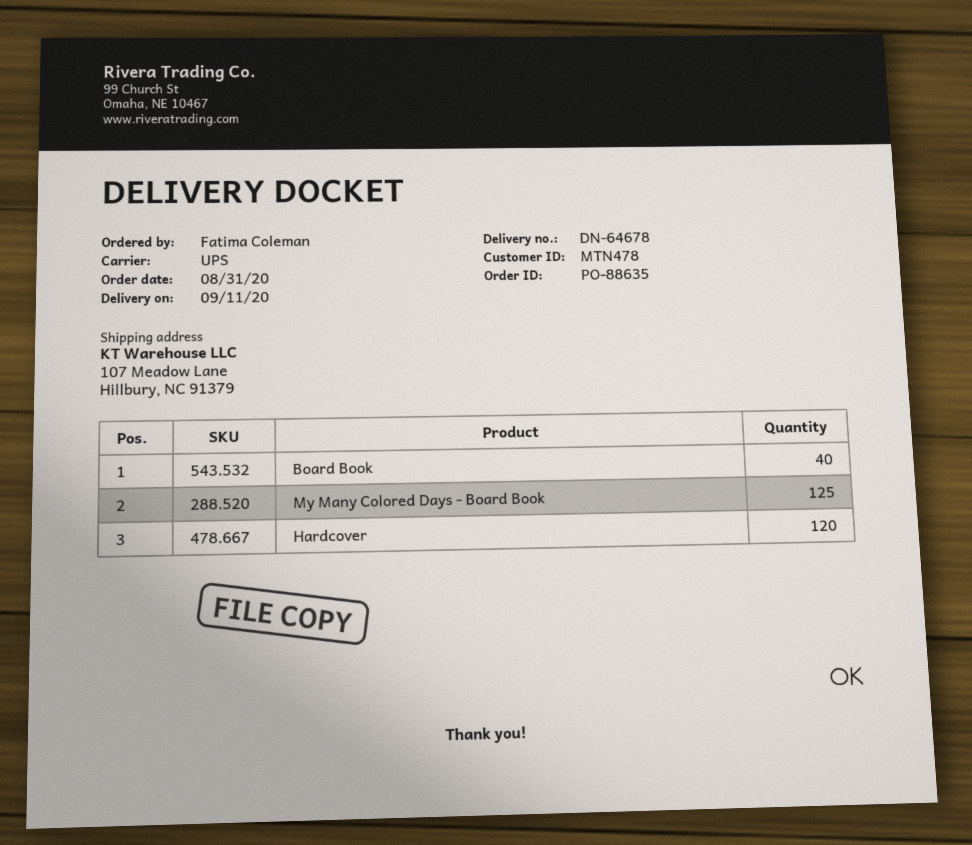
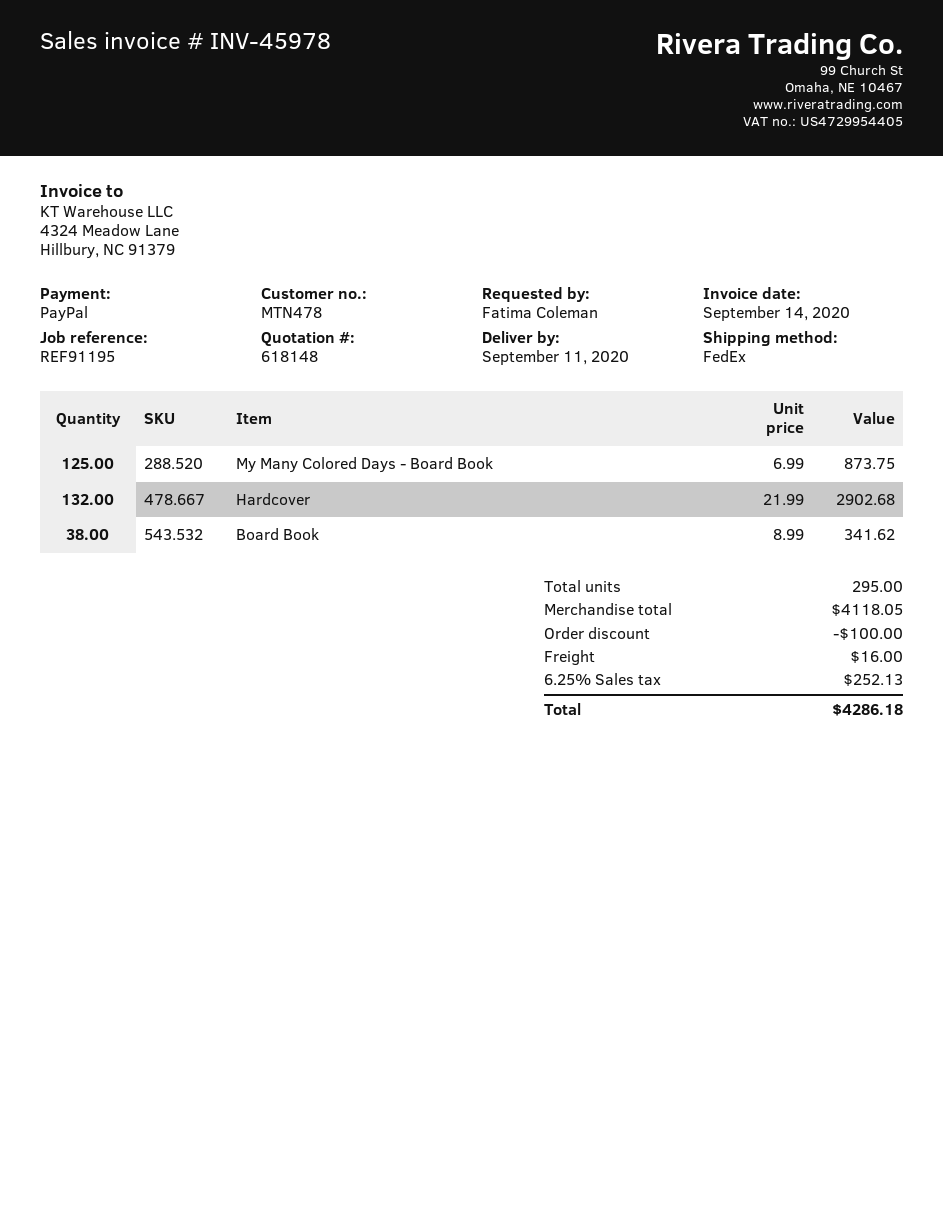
shipping method: UPS -> FedEx
Board Book: 40 -> 38
Hardcover: 120 -> 132

